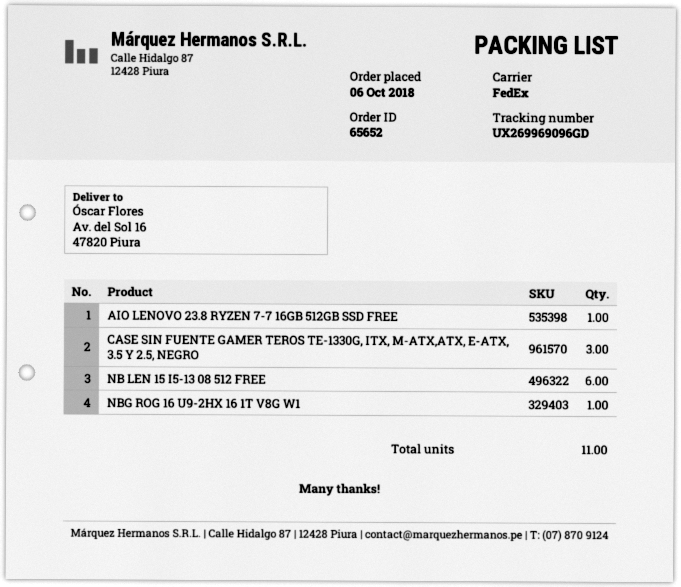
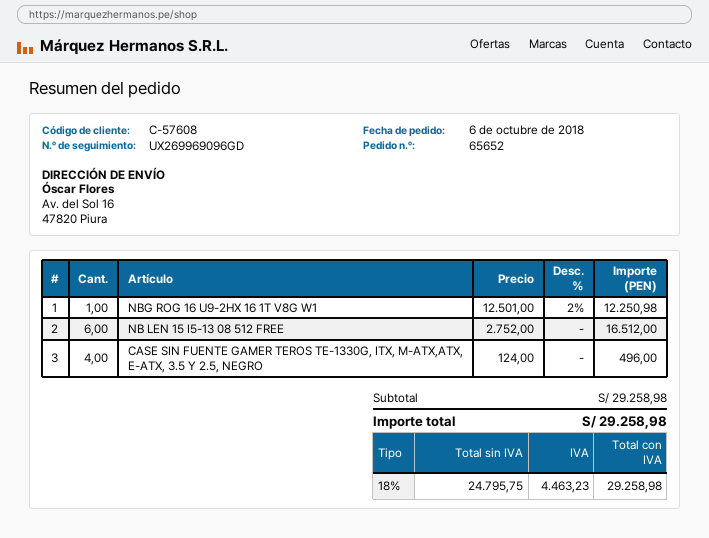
AIO LENOVO 23.8 RYZEN 7-7 16GB 512GB SSD FREE: 1 -> none
CASE SIN FUENTE GAMER TEROS TE-1330G, ITX, M-ATX,ATX, E-ATX, 3.5 Y 2.5, NEGRO: 3 -> 4

